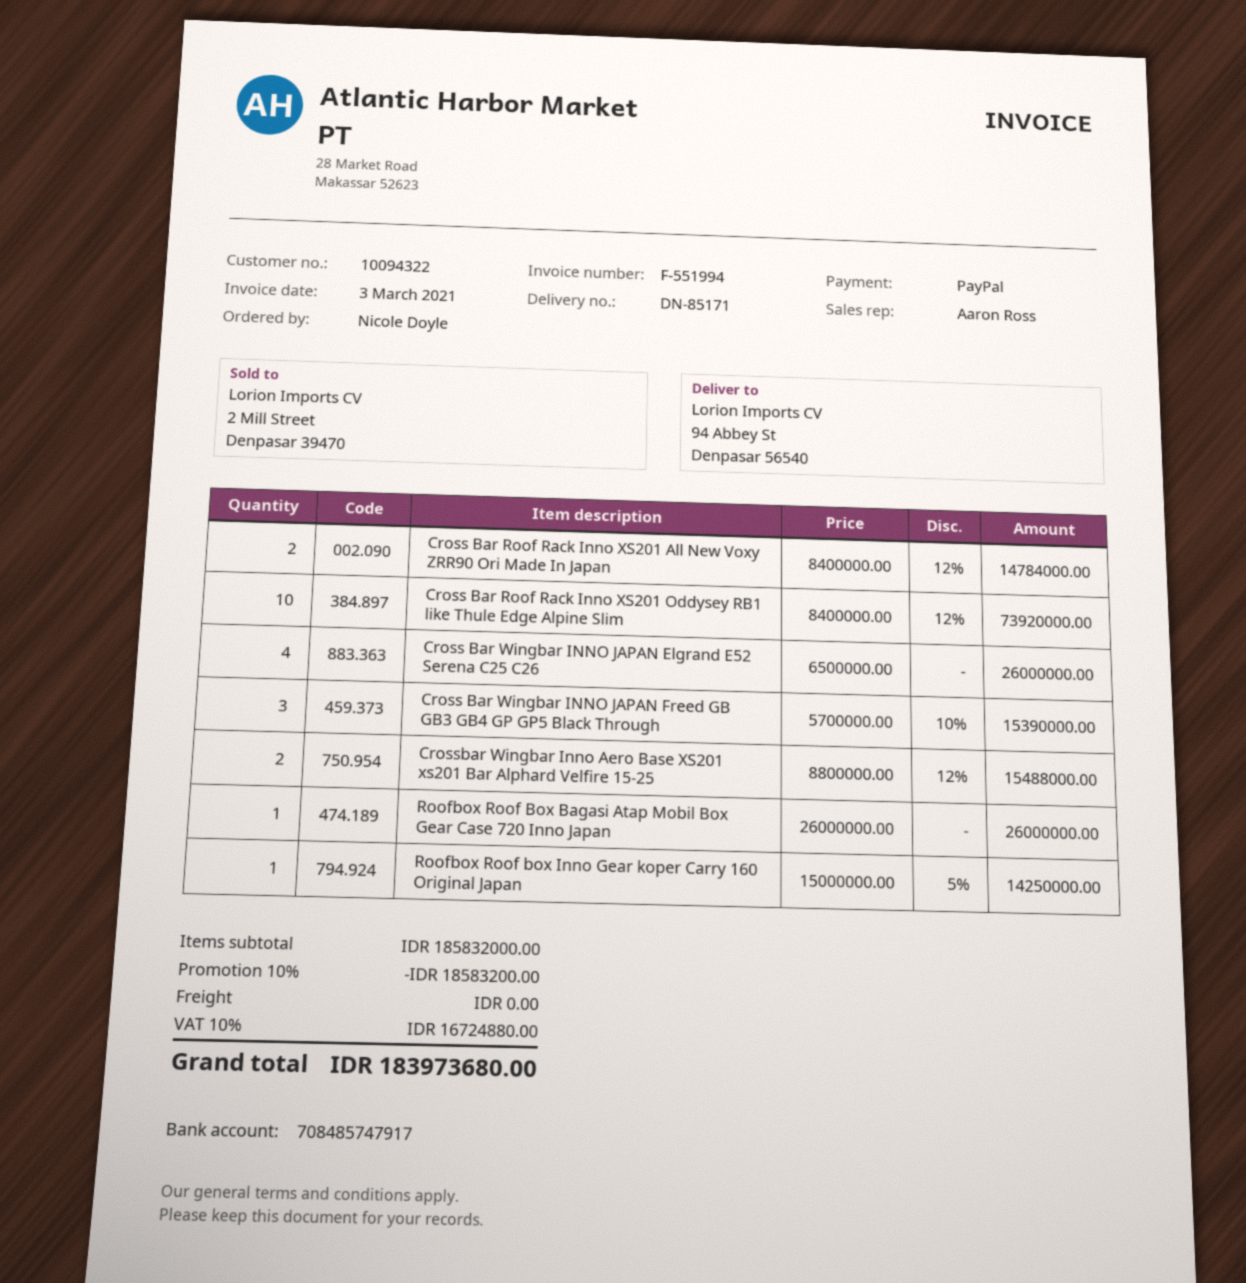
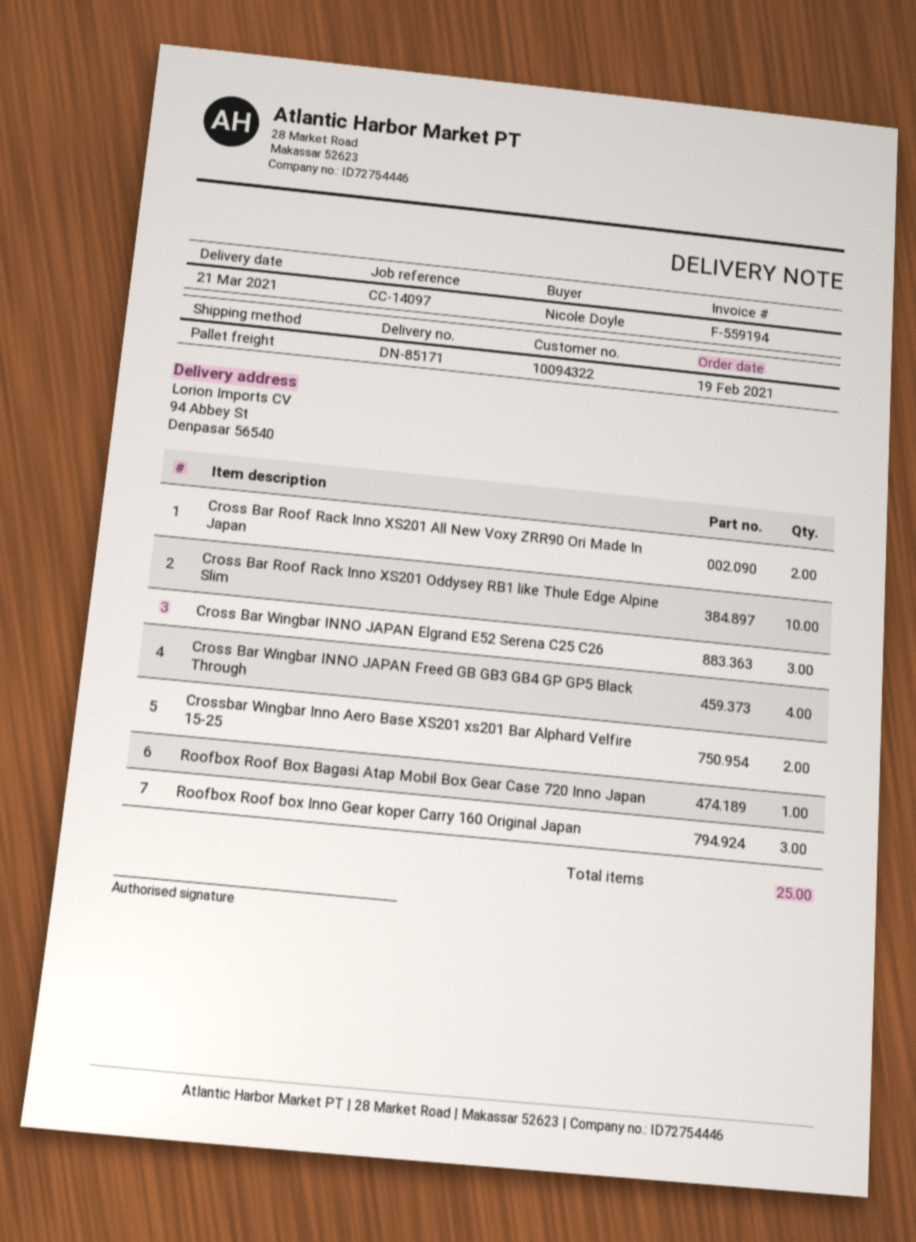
invoice number: F-551994 -> F-559194
Cross Bar Wingbar INNO JAPAN Elgrand E52 Serena C25 C26: 4 -> 3
Cross Bar Wingbar INNO JAPAN Freed GB GB3 GB4 GP GP5 Black Through: 3 -> 4
Roofbox Roof box Inno Gear koper Carry 160 Original Japan: 1 -> 3

